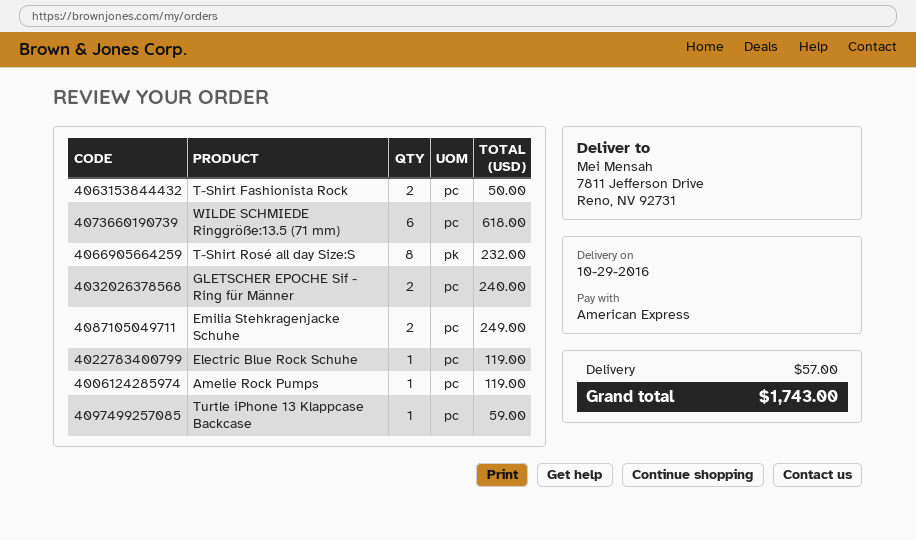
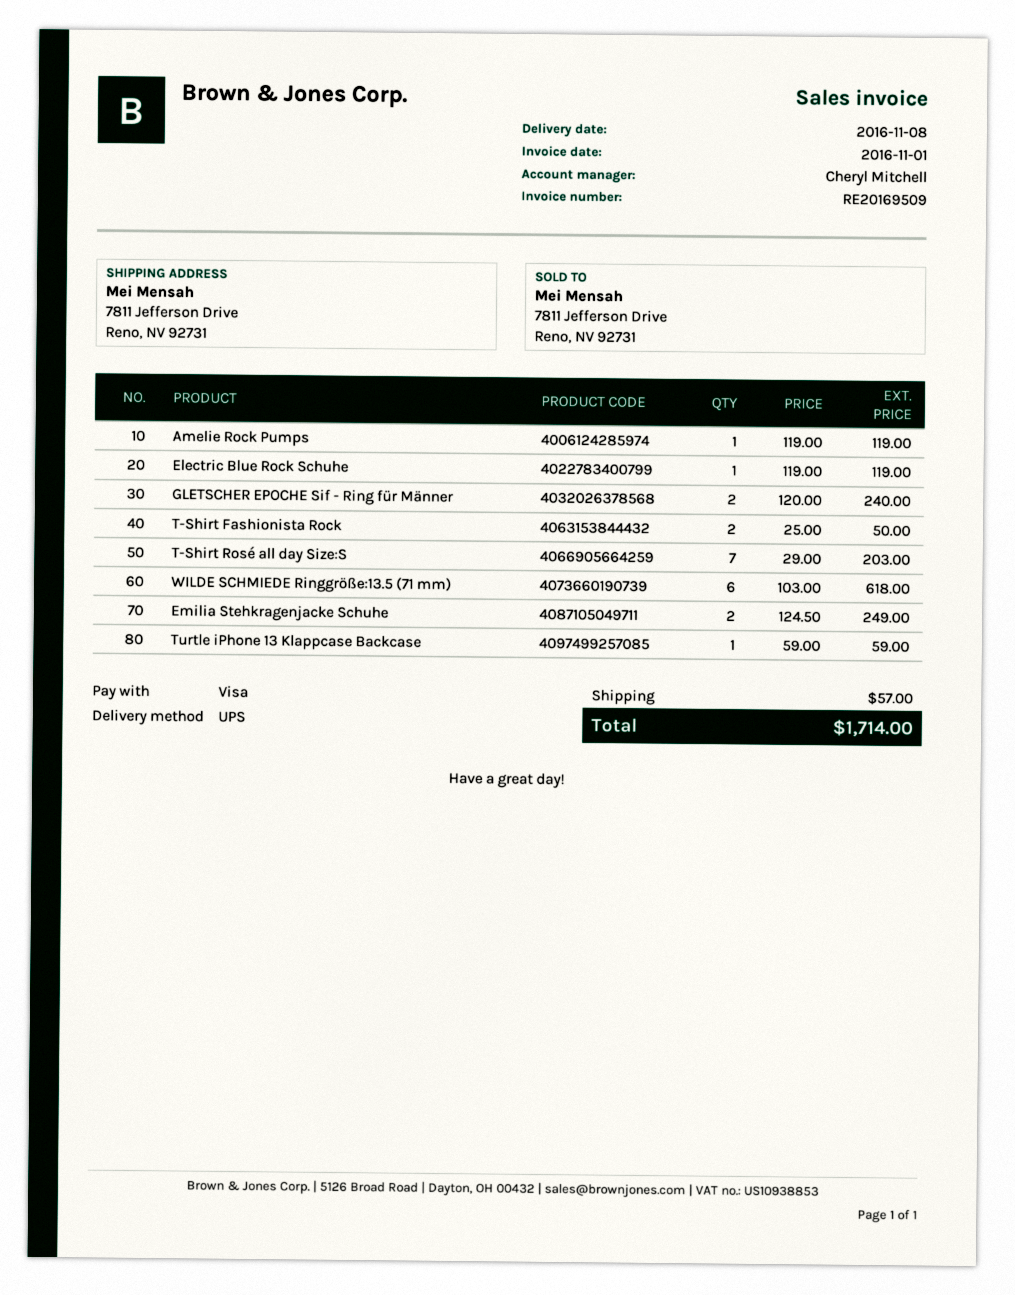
delivery date: 2016-10-29 -> 2016-11-08
payment method: American Express -> Visa
T-Shirt Rosé all day Size:S: 8 for 232.00 -> 7 for 203.00
total: 1743.00 -> 1714.00

